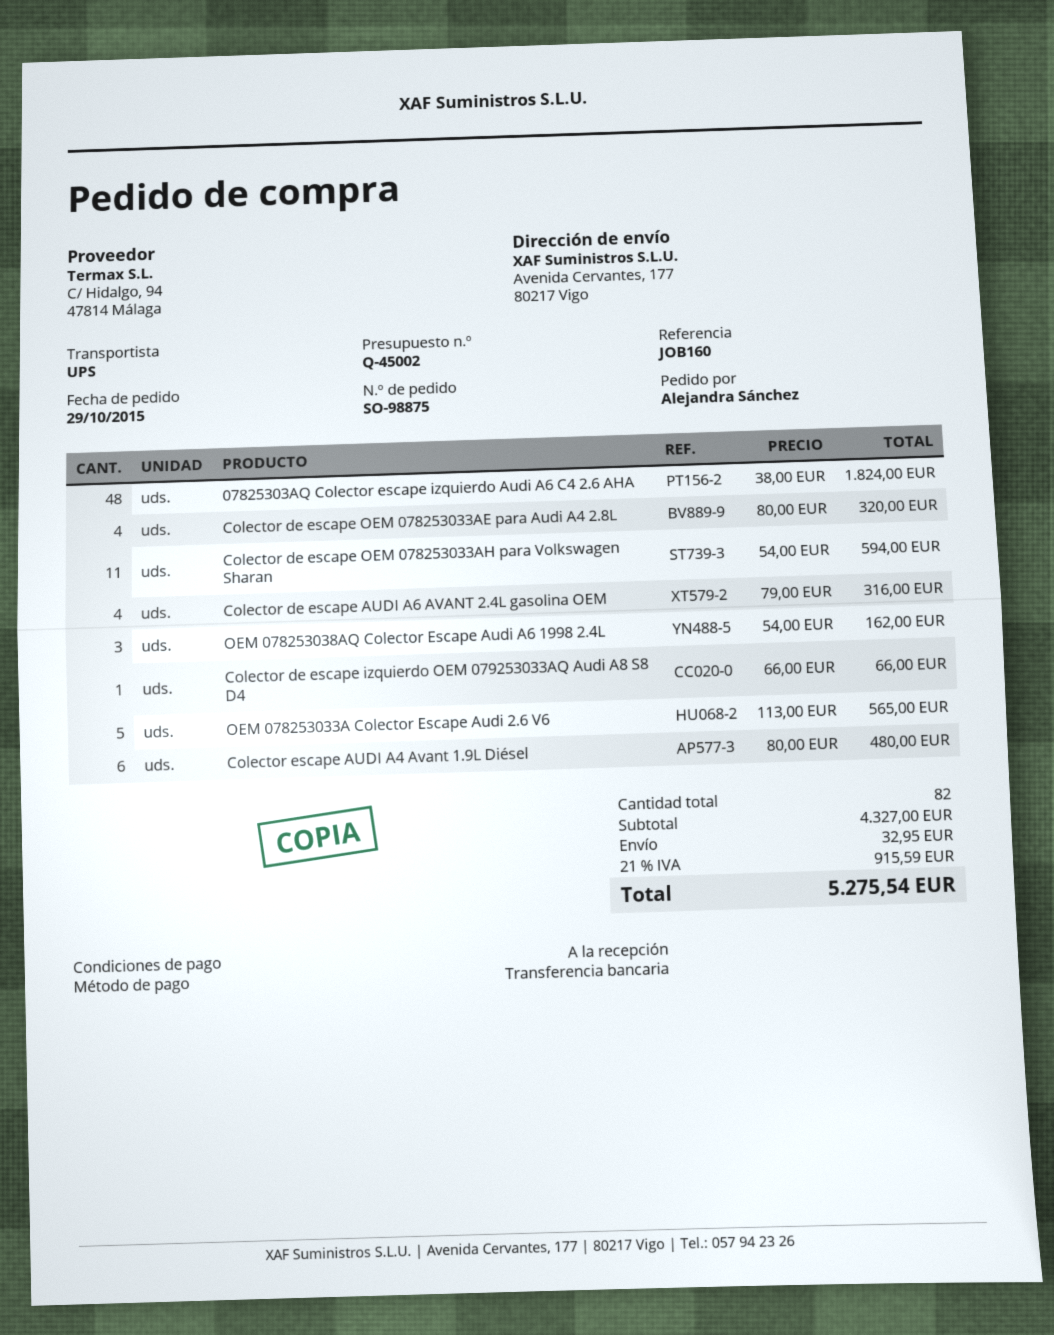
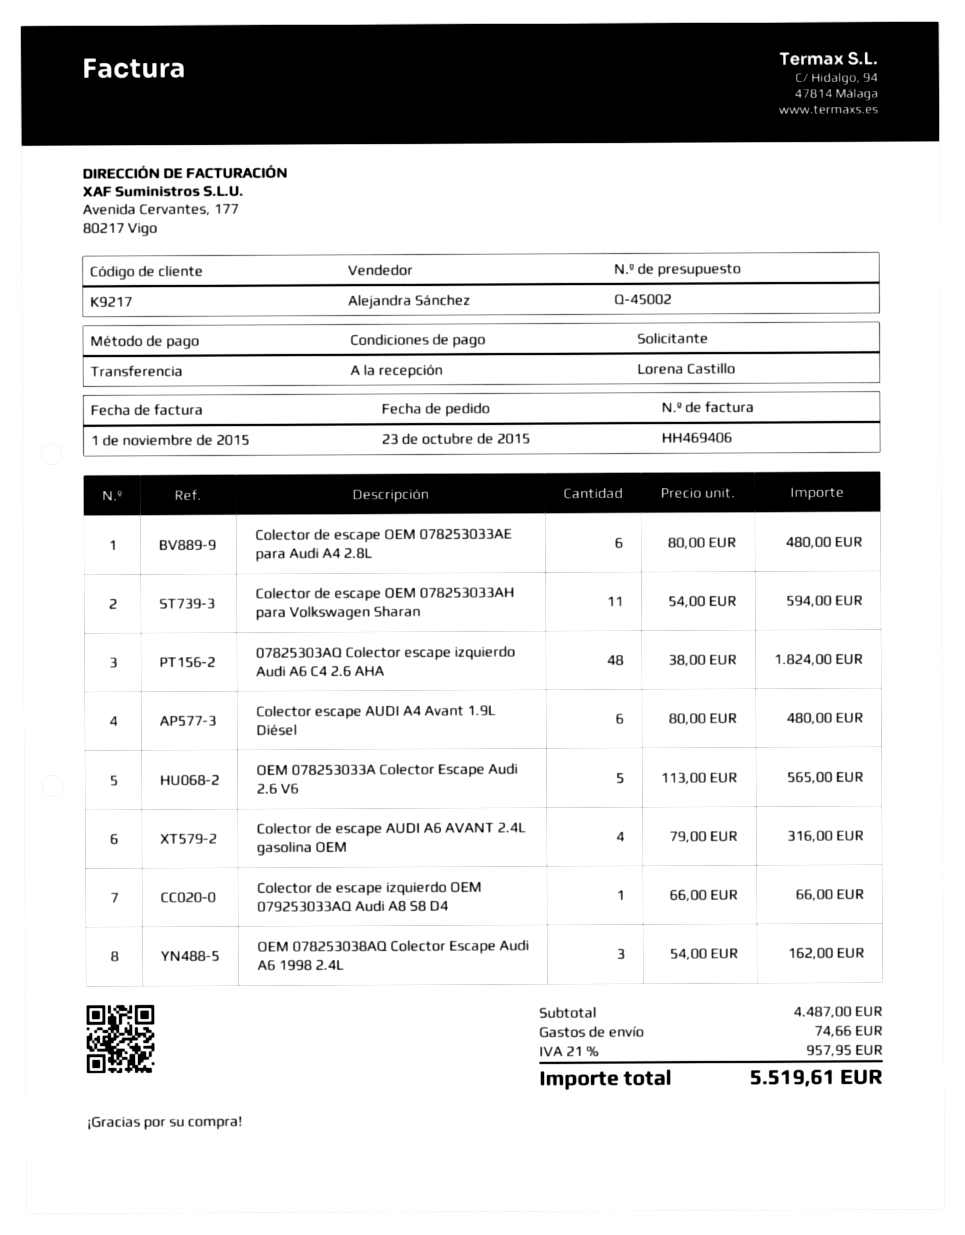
order date: 2015-10-29 -> 2015-10-23
ordered by: Alejandra Sánchez -> Lorena Castillo
Colector de escape OEM 078253033AE para Audi A4 2.8L: 4 x 80.00 = 320.00 -> 6 x 80.00 = 480.00
subtotal: 4327.00 -> 4487.00
shipping: 32.95 -> 74.66
tax: 21% = 915.59 -> 21% = 957.95
total: 5275.54 -> 5519.61

